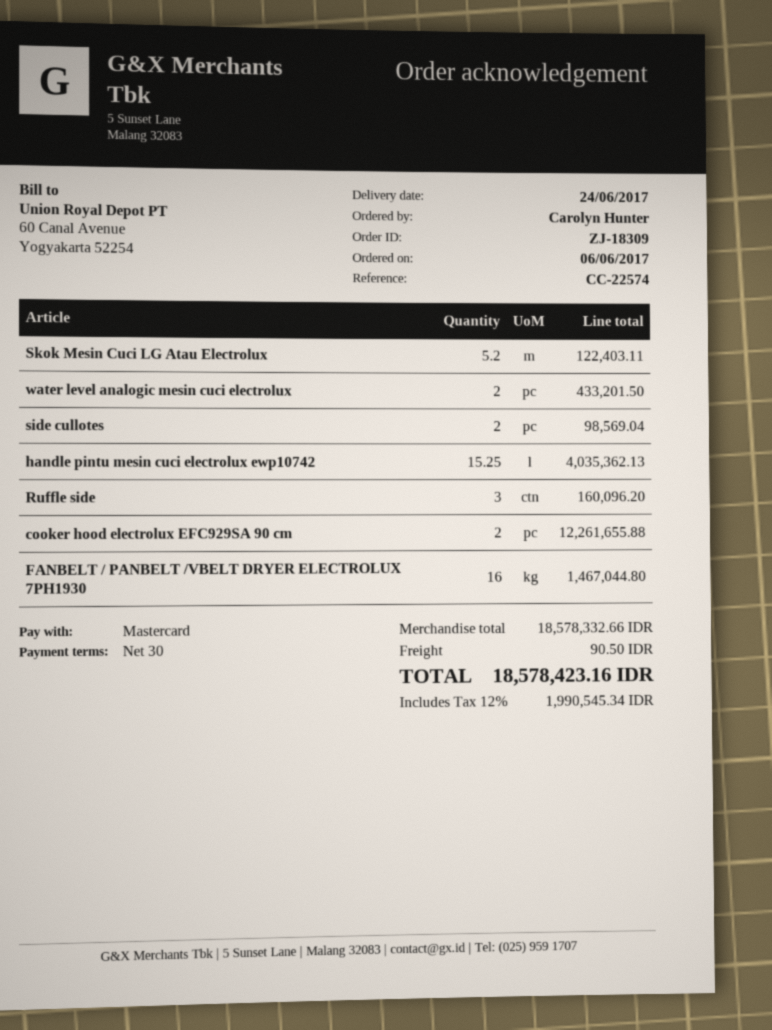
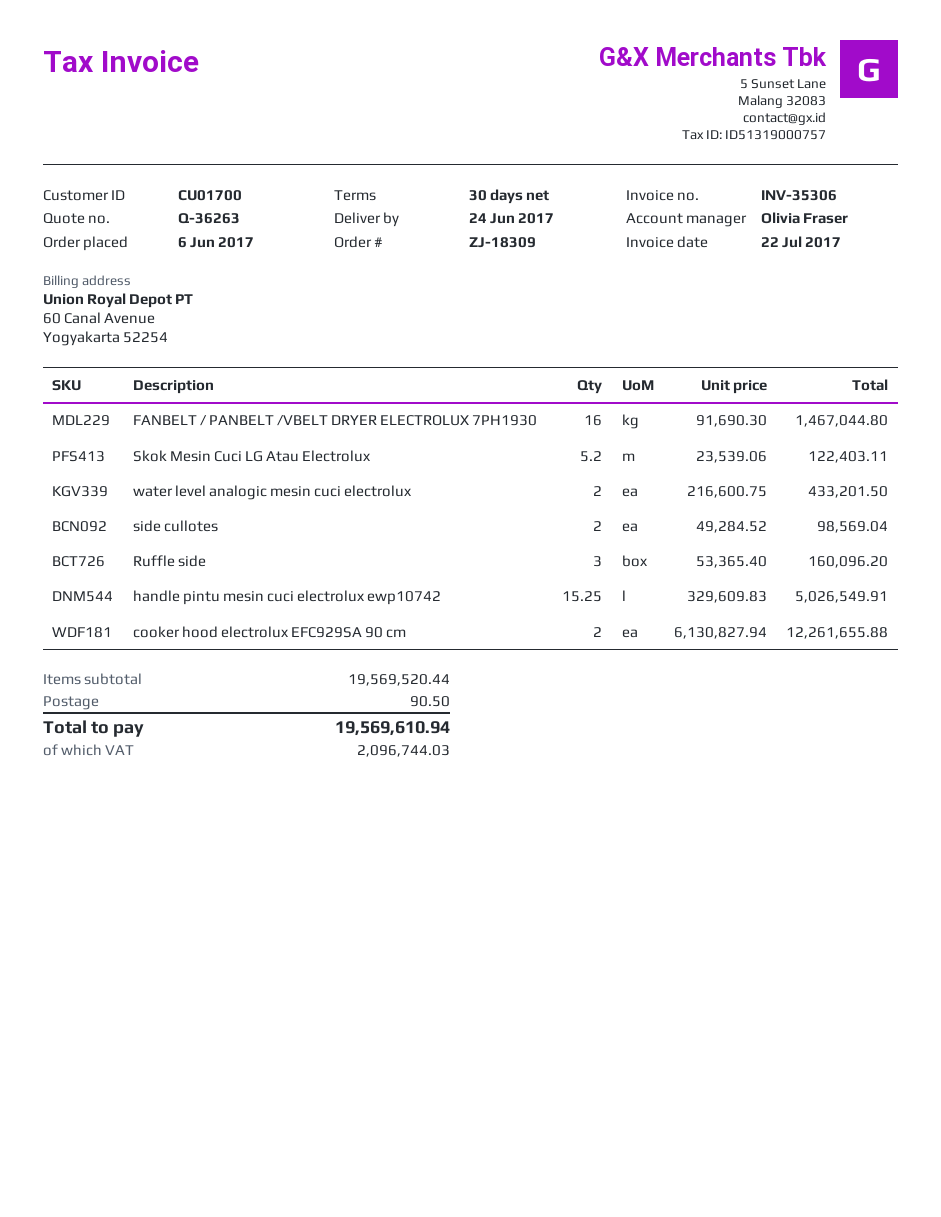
handle pintu mesin cuci electrolux ewp10742: 15.25 for 4035362.13 -> 15.25 for 5026549.91
subtotal: 18578332.66 -> 19569520.44
tax: 1990545.34 -> 2096744.03
total: 18578423.16 -> 19569610.94

